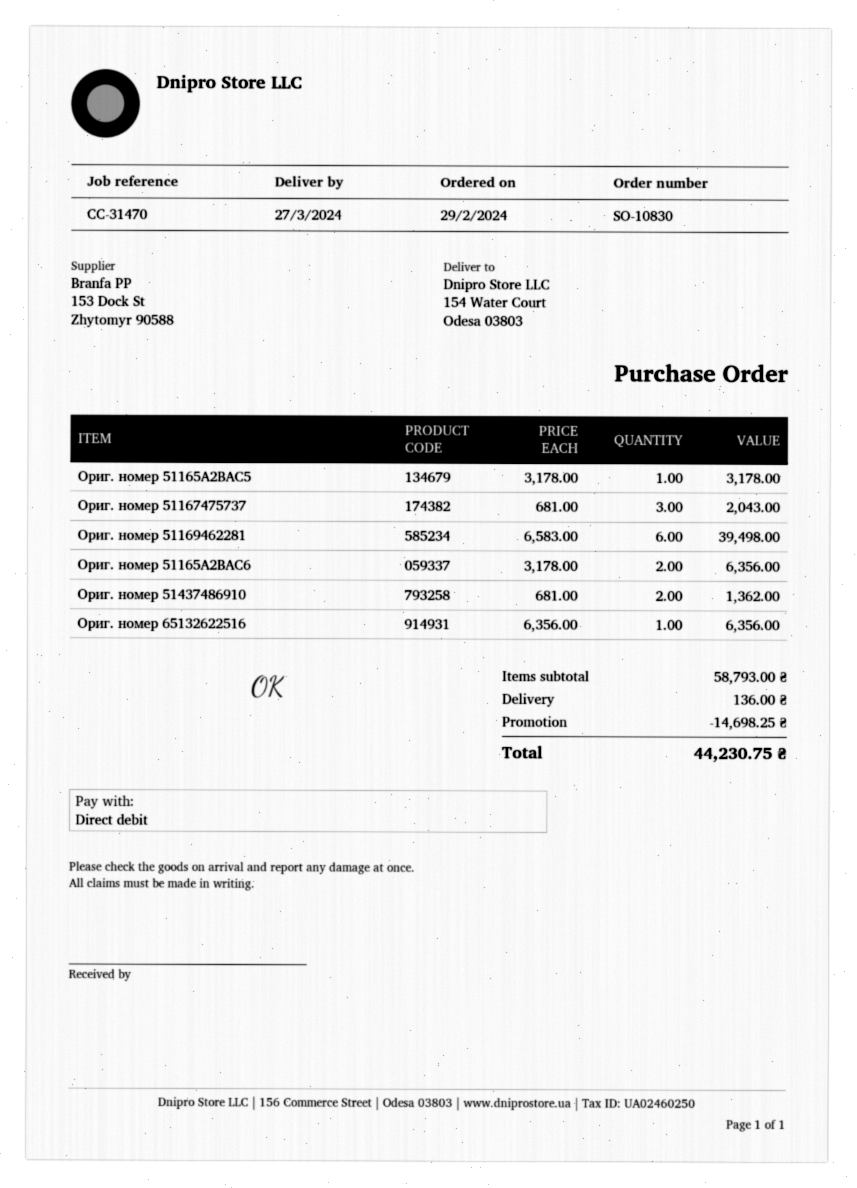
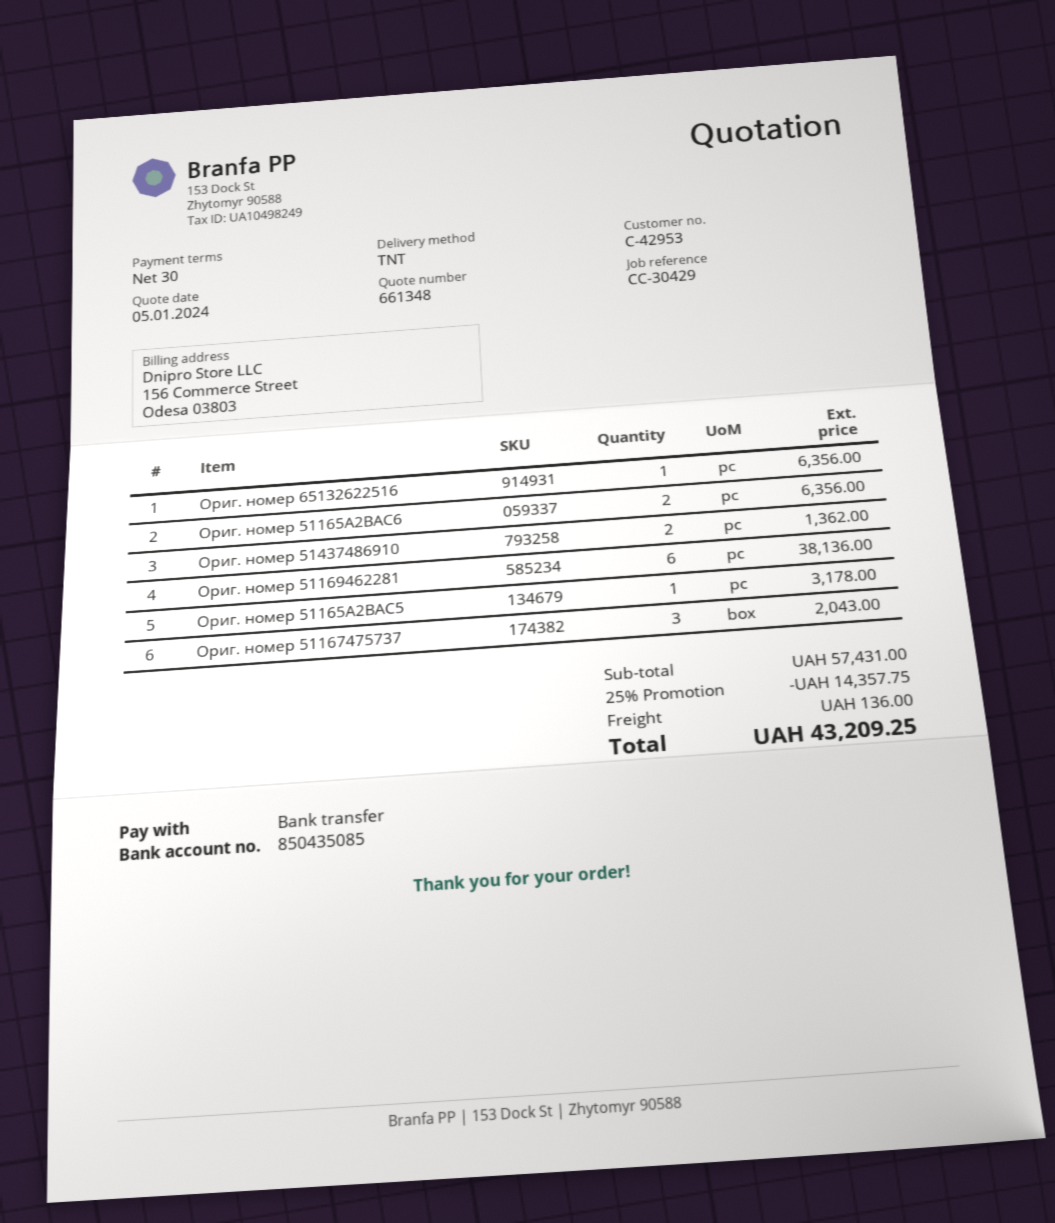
reference: CC-31470 -> CC-30429
payment method: direct debit -> bank transfer
Ориг. номер 51169462281: 6 for 39498.00 -> 6 for 38136.00
subtotal: 58793.00 -> 57431.00
discount: 14698.25 -> 14357.75
total: 44230.75 -> 43209.25

